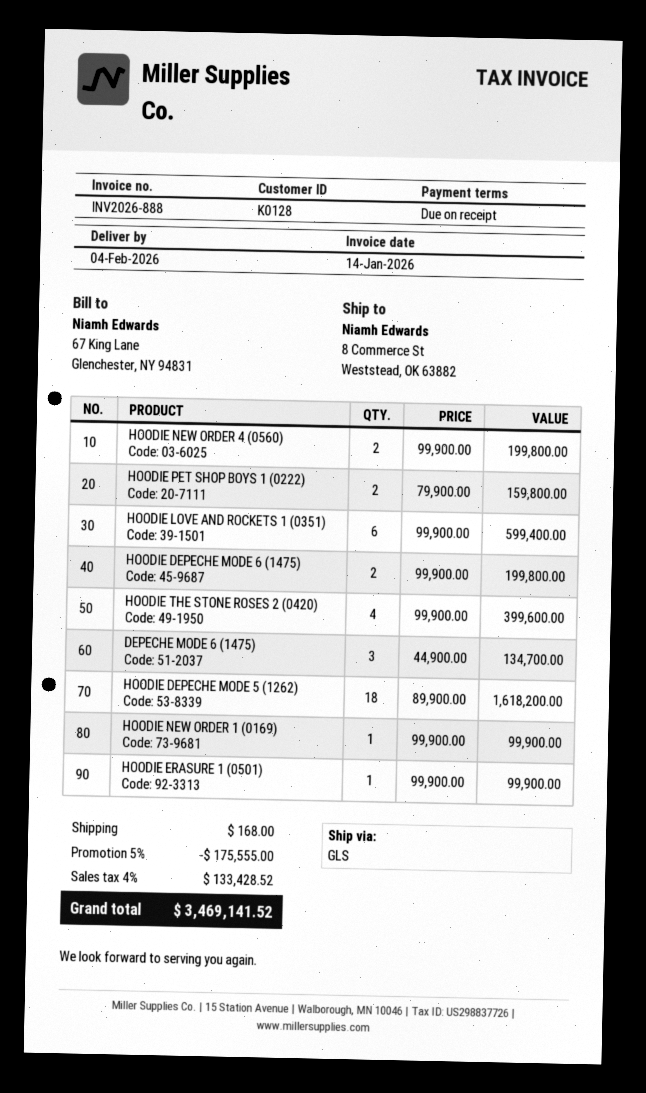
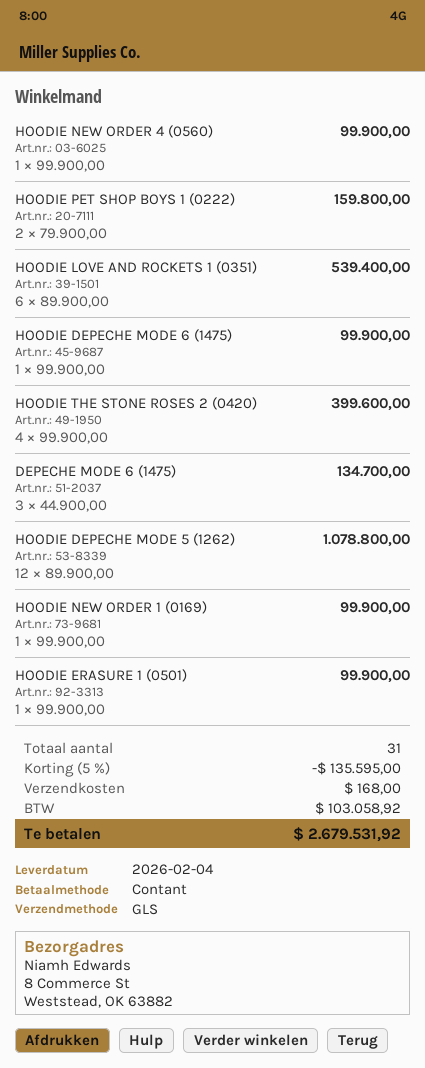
HOODIE NEW ORDER 4 (0560): 2 x 99900.00 = 199800.00 -> 1 x 99900.00 = 99900.00
HOODIE LOVE AND ROCKETS 1 (0351): 6 x 99900.00 = 599400.00 -> 6 x 89900.00 = 539400.00
HOODIE DEPECHE MODE 6 (1475): 2 x 99900.00 = 199800.00 -> 1 x 99900.00 = 99900.00
HOODIE DEPECHE MODE 5 (1262): 18 x 89900.00 = 1618200.00 -> 12 x 89900.00 = 1078800.00
discount: 5% = 175555.00 -> 5% = 135595.00
tax: 133428.52 -> 103058.92
total: 3469141.52 -> 2679531.92

